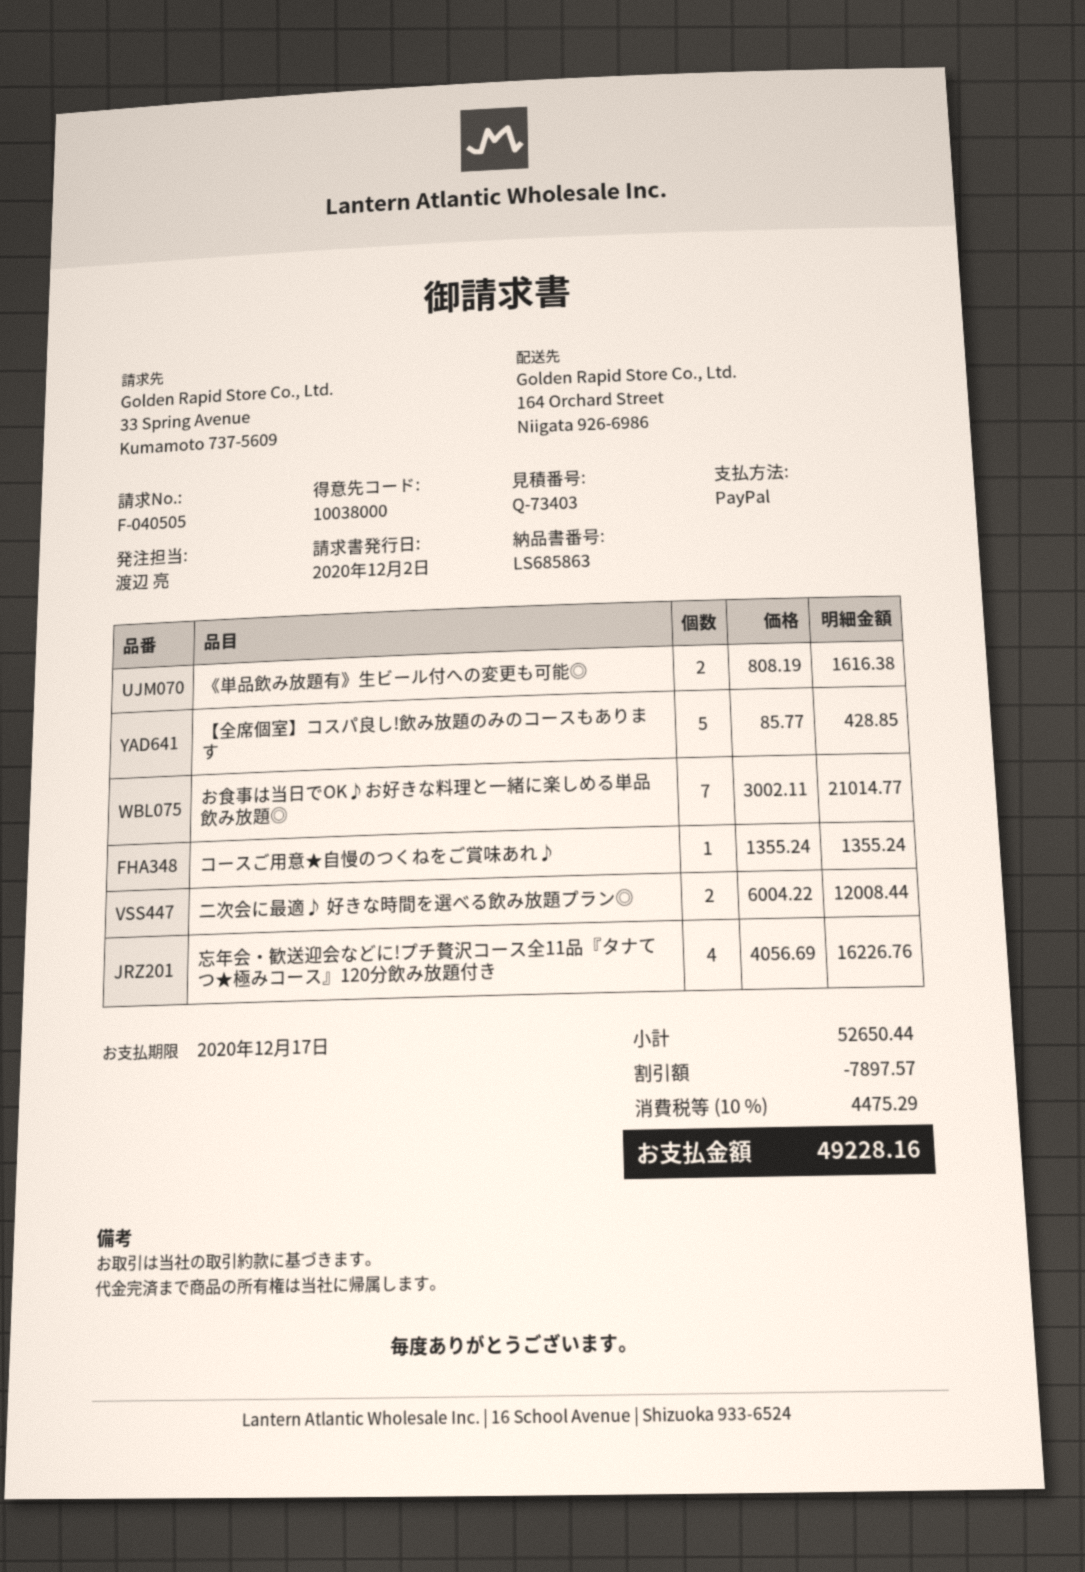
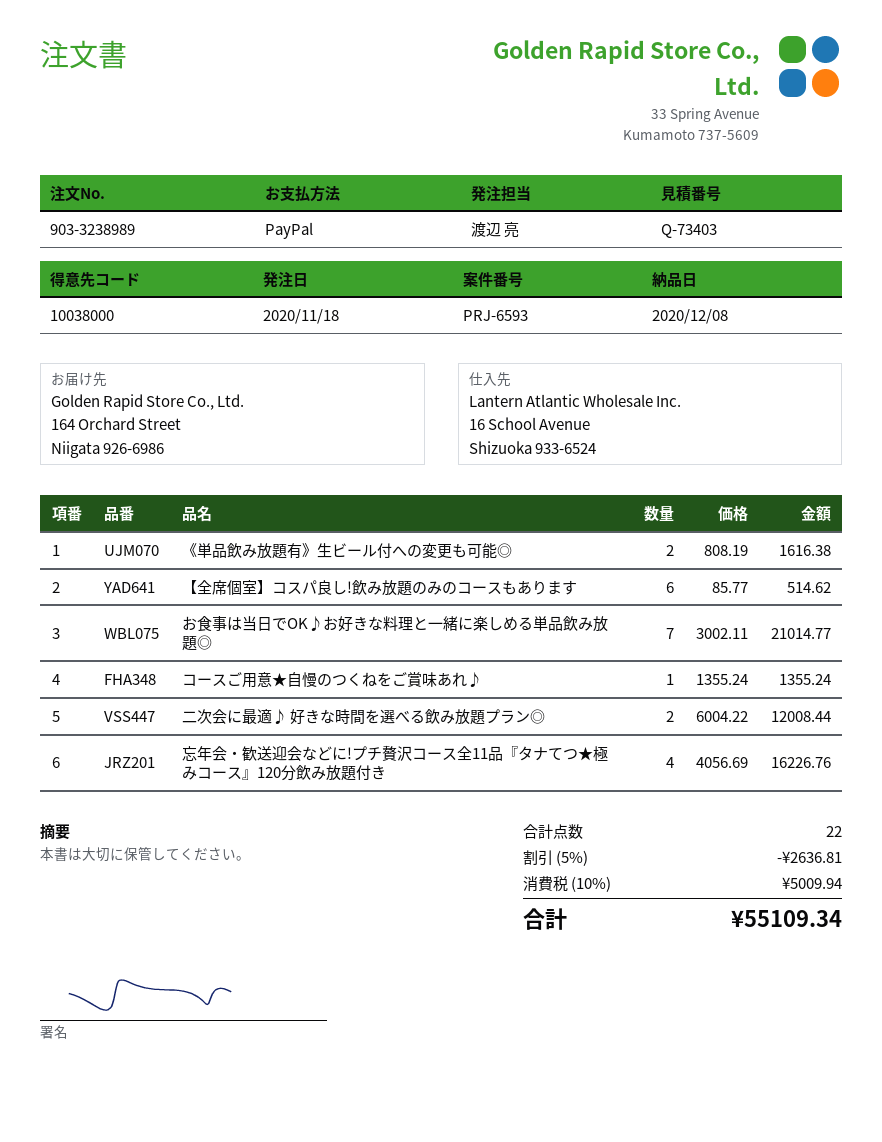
【全席個室】コスパ良し!飲み放題のみのコースもあります: 5 x 85.77 = 428.85 -> 6 x 85.77 = 514.62
discount: 7897.57 -> 2636.81
tax: 10% = 4475.29 -> 10% = 5009.94
total: 49228.16 -> 55109.34

